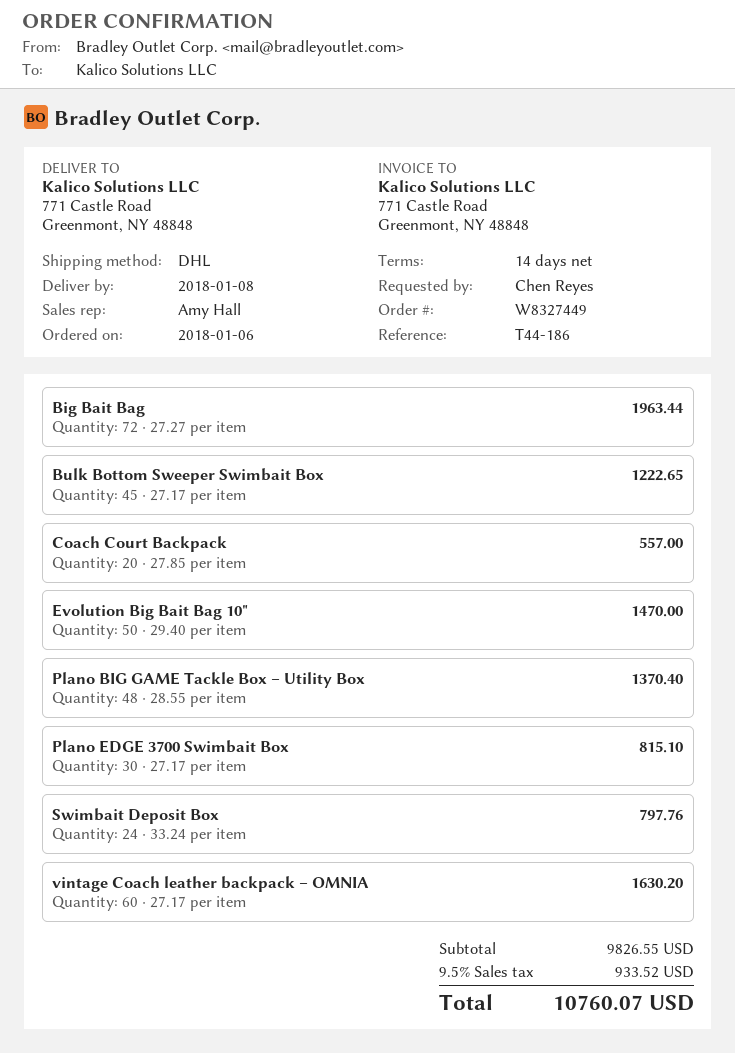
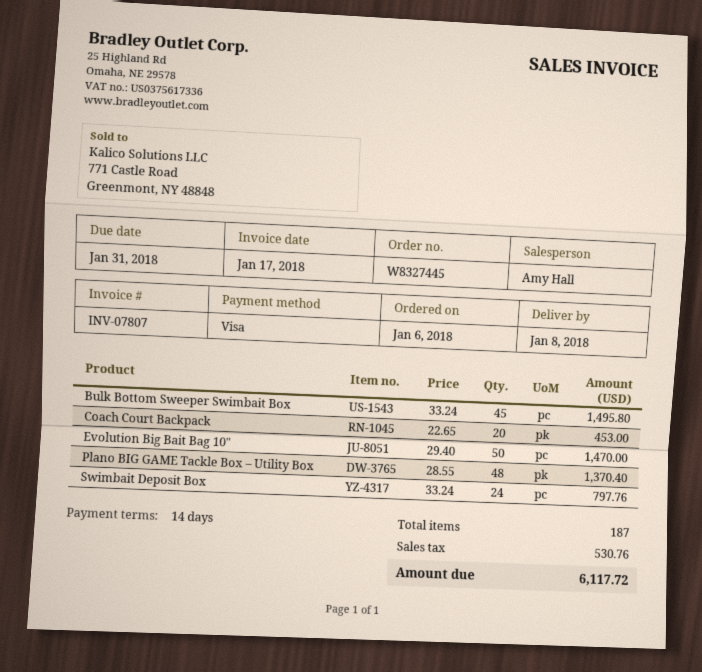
order number: W8327449 -> W8327445
Big Bait Bag: 72 x 27.27 = 1963.44 -> none
Bulk Bottom Sweeper Swimbait Box: 45 x 27.17 = 1222.65 -> 45 x 33.24 = 1495.80
Coach Court Backpack: 20 x 27.85 = 557.00 -> 20 x 22.65 = 453.00
Plano EDGE 3700 Swimbait Box: 30 x 27.17 = 815.10 -> none
vintage Coach leather backpack – OMNIA: 60 x 27.17 = 1630.20 -> none
tax: 933.52 -> 530.76
total: 10760.07 -> 6117.72

